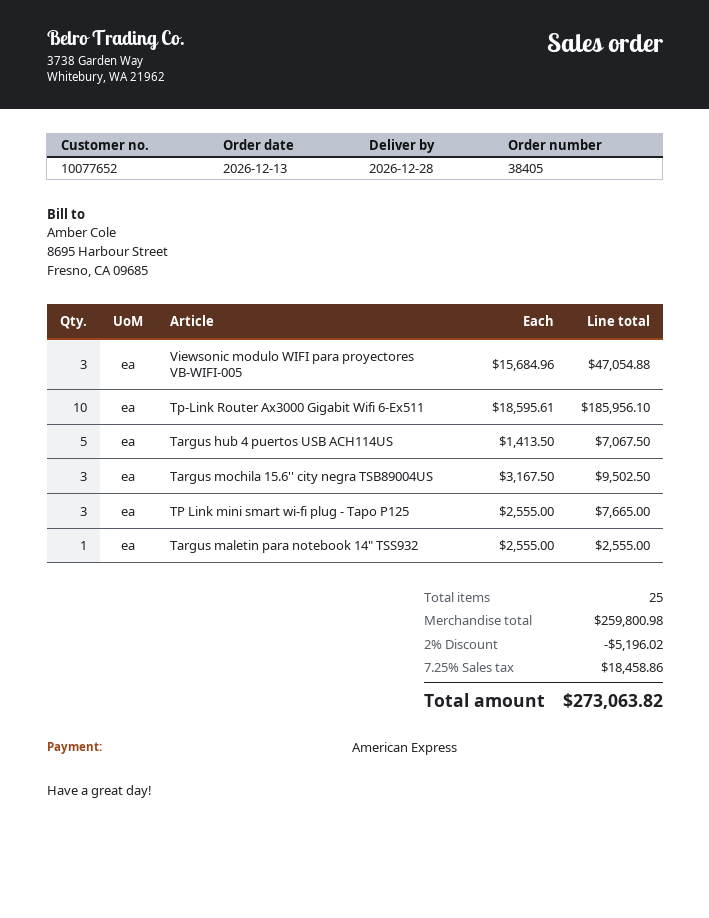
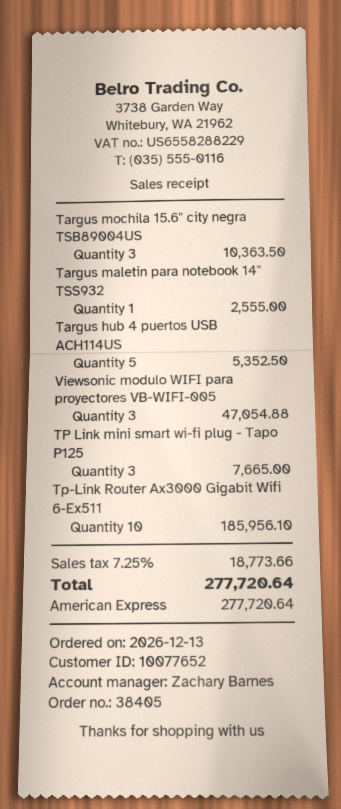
Targus hub 4 puertos USB ACH114US: 5 for 7067.50 -> 5 for 5352.50
Targus mochila 15.6'' city negra TSB89004US: 3 for 9502.50 -> 3 for 10363.50
discount: 2% = 5196.02 -> none
tax: 7.25% = 18458.86 -> 7.25% = 18773.66
total: 273063.82 -> 277720.64

